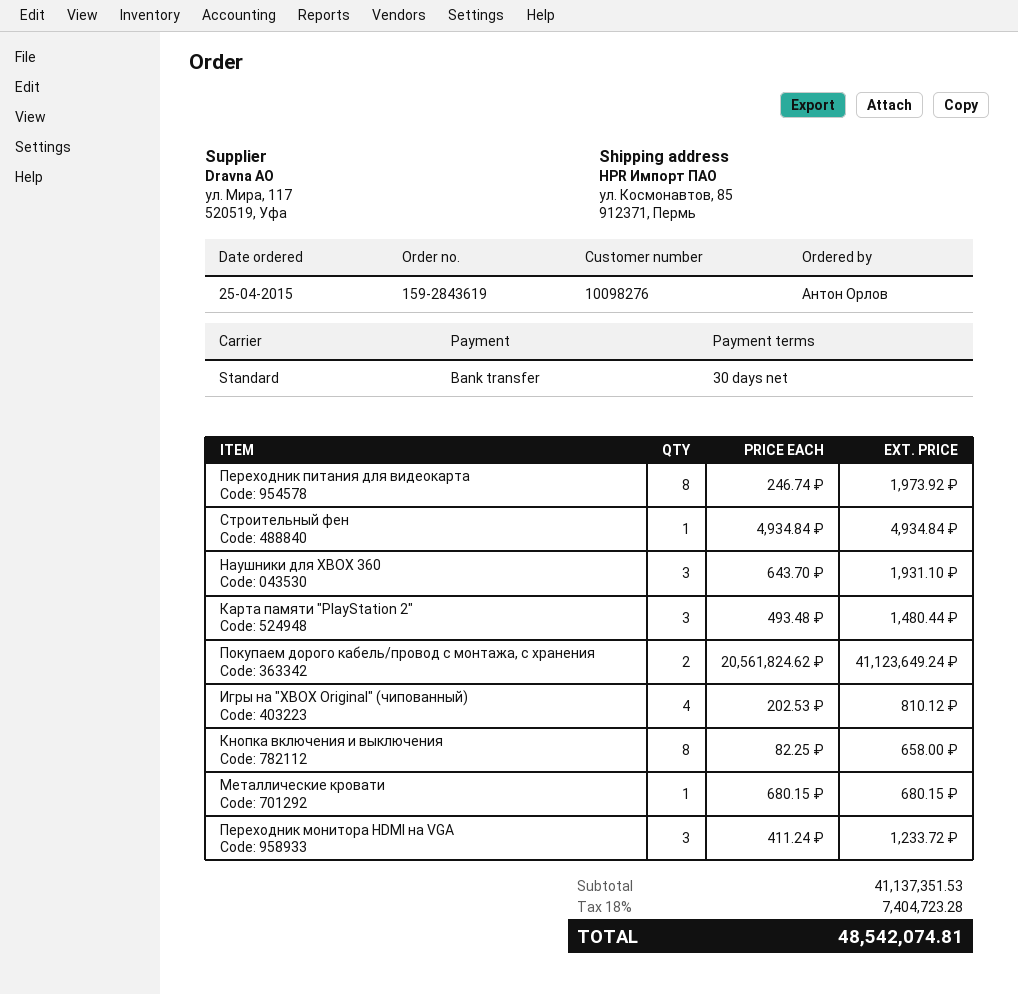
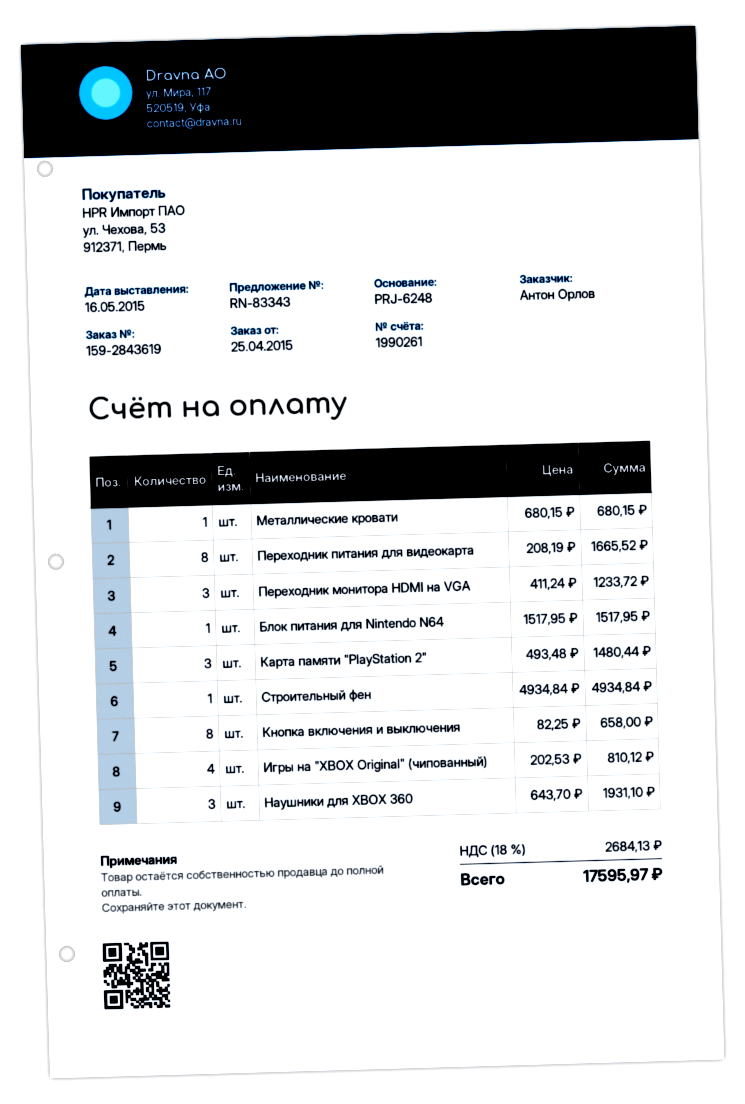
Переходник питания для видеокарта: 8 x 246.74 = 1973.92 -> 8 x 208.19 = 1665.52
Покупаем дорого кабель/провод с монтажа, с хранения: 2 x 20561824.62 = 41123649.24 -> none
Блок питания для Nintendo N64: none -> 1 x 1517.95 = 1517.95
tax: 18% = 7404723.28 -> 18% = 2684.13
total: 48542074.81 -> 17595.97

